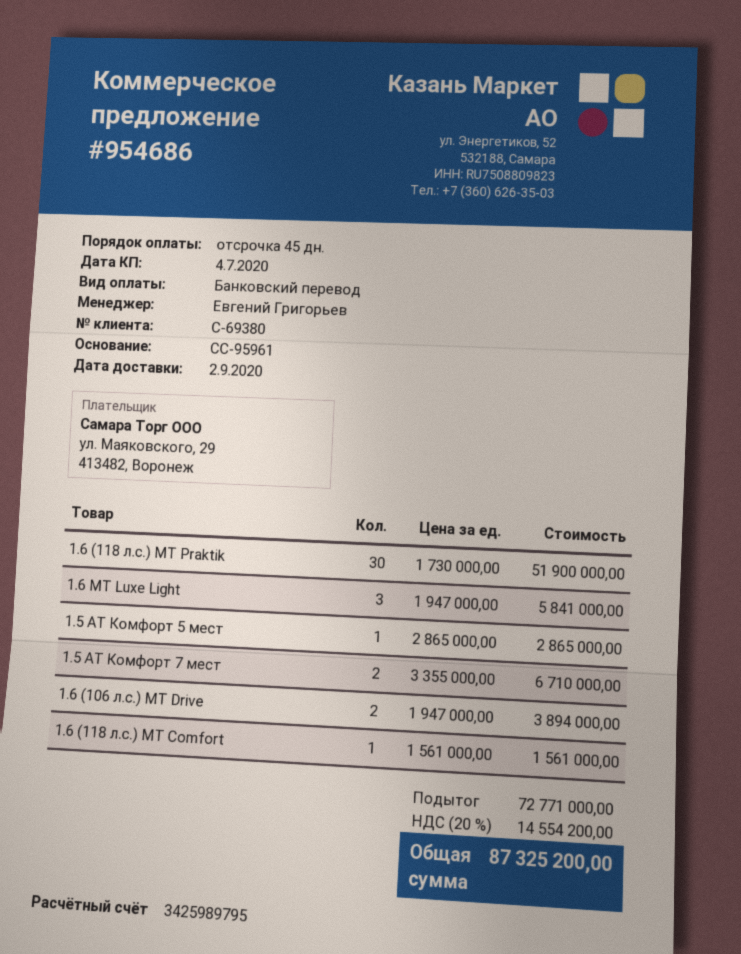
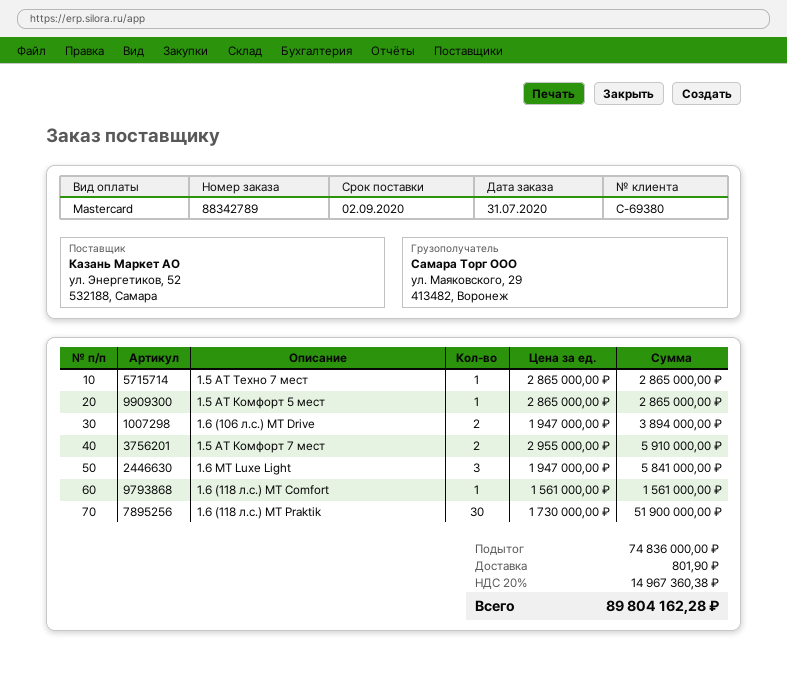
payment method: bank transfer -> Mastercard
1.5 AT Комфорт 7 мест: 2 x 3355000.00 = 6710000.00 -> 2 x 2955000.00 = 5910000.00
1.5 AT Техно 7 мест: none -> 1 x 2865000.00 = 2865000.00
subtotal: 72771000.00 -> 74836000.00
shipping: none -> 801.90
tax: 20% = 14554200.00 -> 20% = 14967360.38
total: 87325200.00 -> 89804162.28

